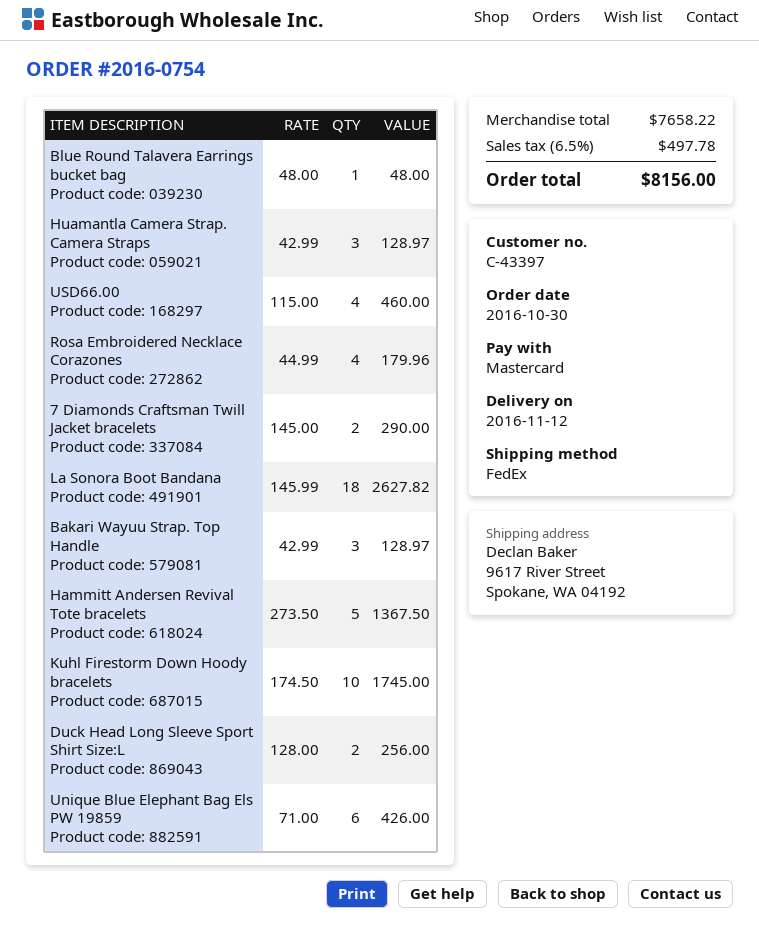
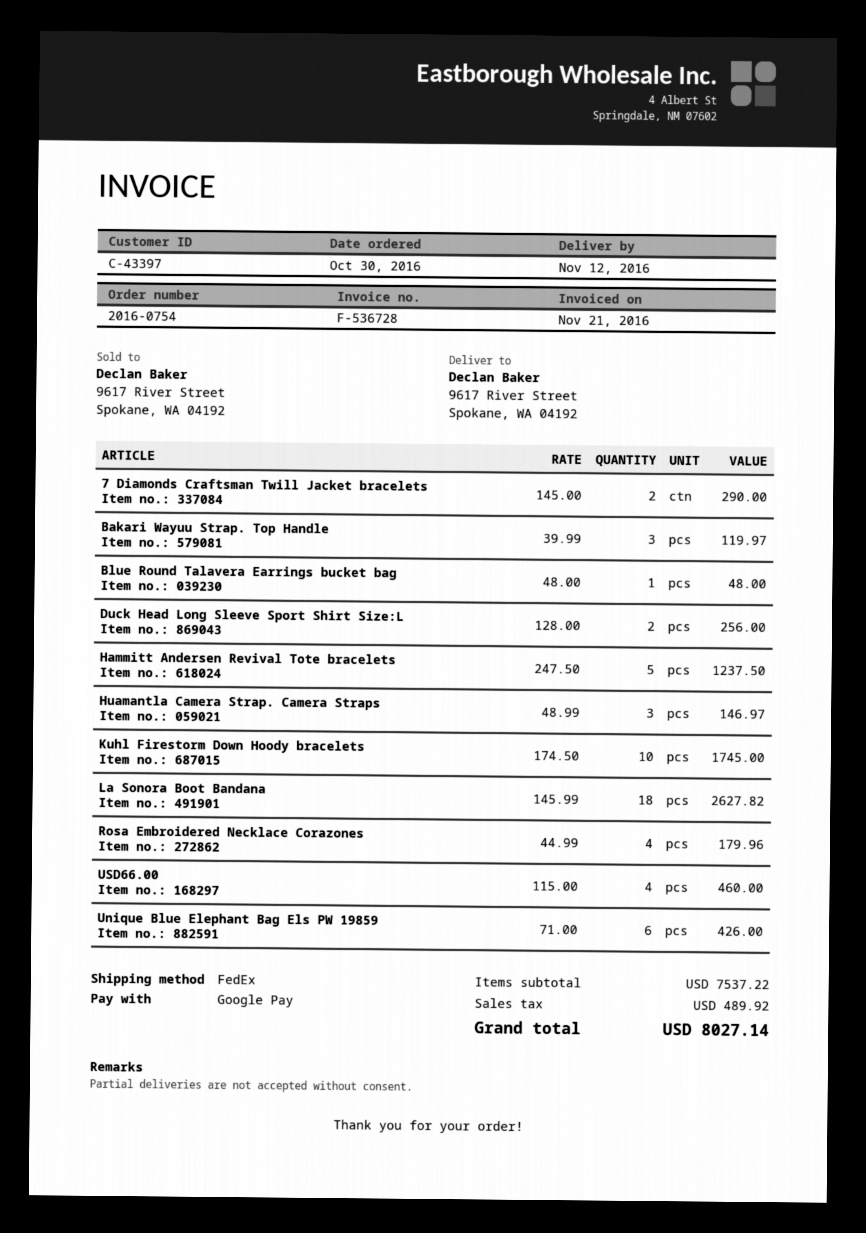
payment method: Mastercard -> Google Pay
Huamantla Camera Strap. Camera Straps: 3 x 42.99 = 128.97 -> 3 x 48.99 = 146.97
Bakari Wayuu Strap. Top Handle: 3 x 42.99 = 128.97 -> 3 x 39.99 = 119.97
Hammitt Andersen Revival Tote bracelets: 5 x 273.50 = 1367.50 -> 5 x 247.50 = 1237.50
subtotal: 7658.22 -> 7537.22
tax: 497.78 -> 489.92
total: 8156.00 -> 8027.14

